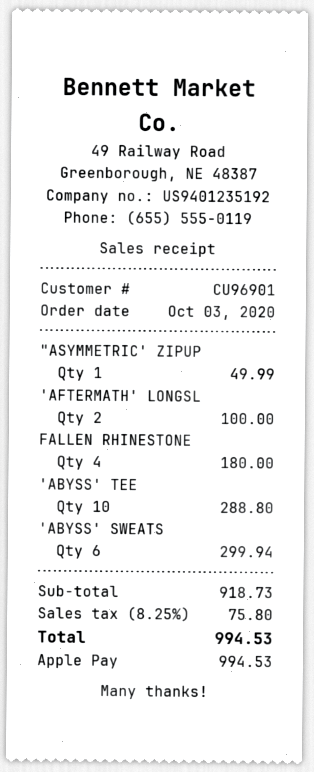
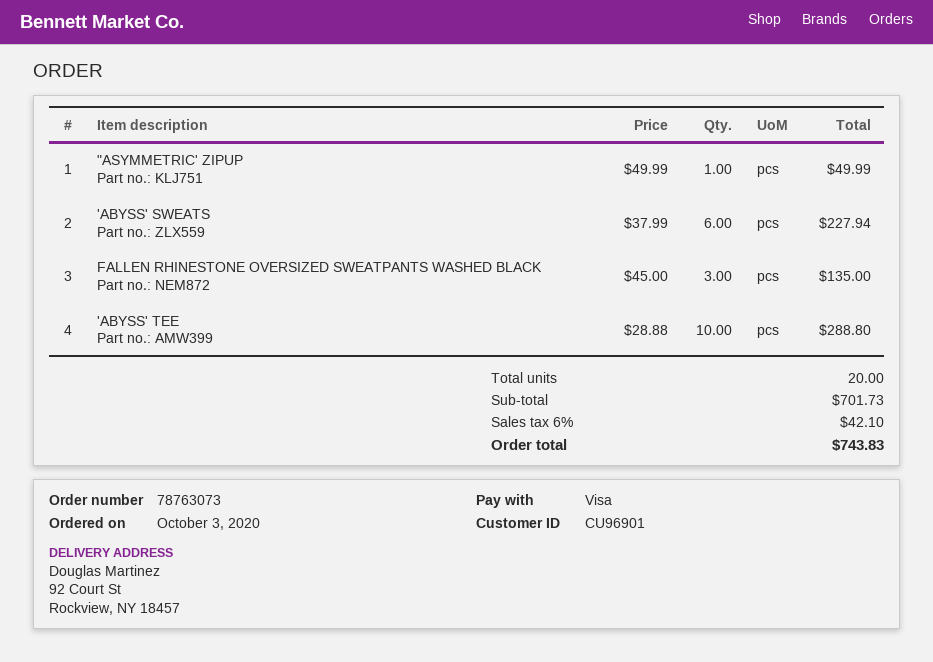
payment method: Apple Pay -> Visa
'AFTERMATH' LONGSL: 2 for 100.00 -> none
FALLEN RHINESTONE: 4 for 180.00 -> 3 for 135.00
'ABYSS' SWEATS: 6 for 299.94 -> 6 for 227.94
subtotal: 918.73 -> 701.73
tax: 8.25% = 75.80 -> 6% = 42.10
total: 994.53 -> 743.83

